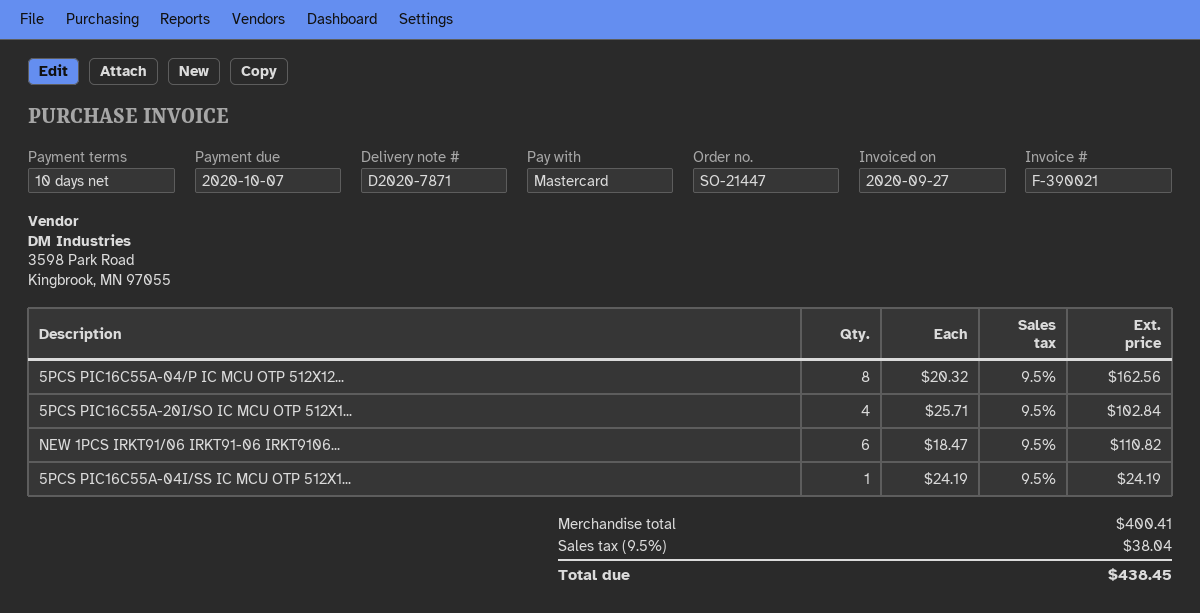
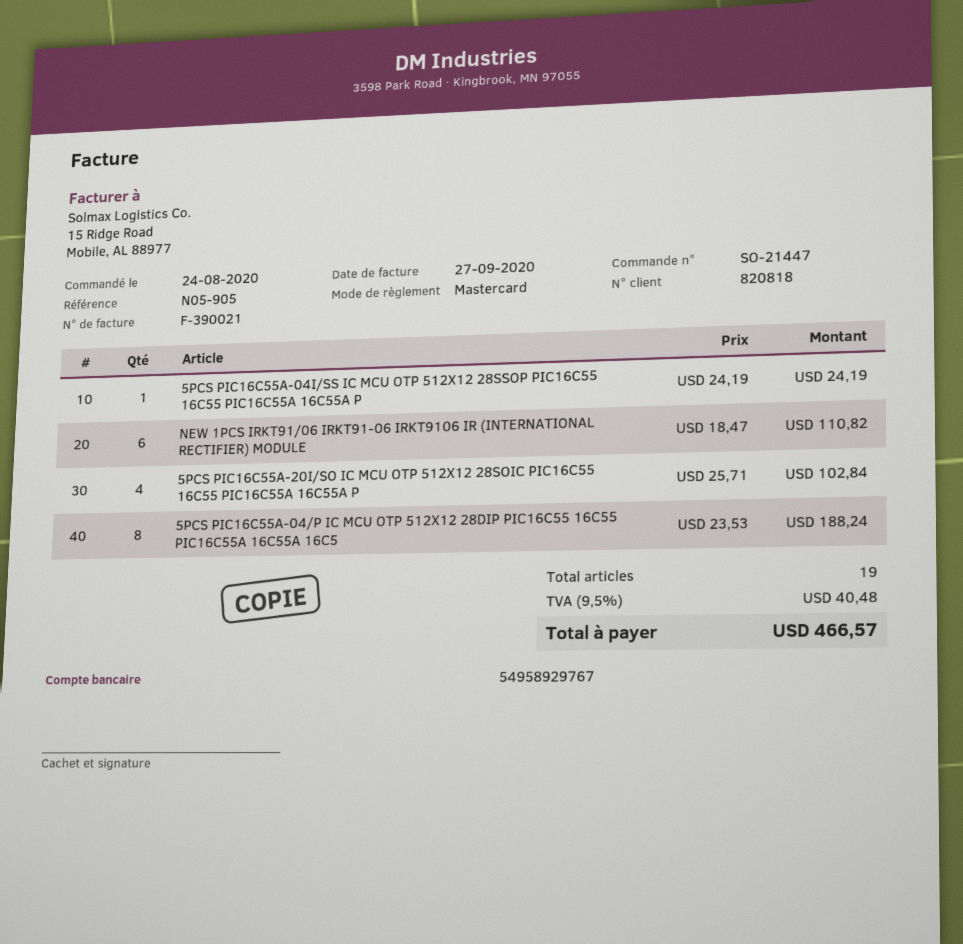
5PCS PIC16C55A-04/P IC MCU OTP 512X12...: 8 x 20.32 = 162.56 -> 8 x 23.53 = 188.24
tax: 9.5% = 38.04 -> 9.5% = 40.48
total: 438.45 -> 466.57

